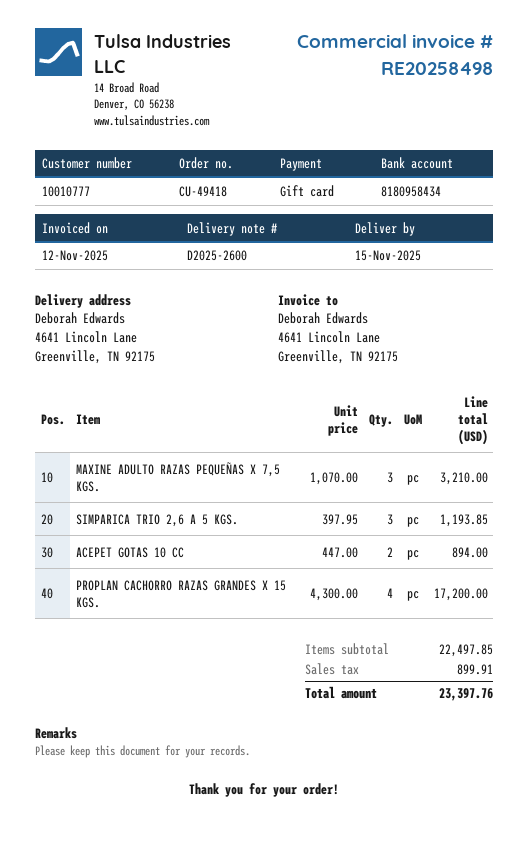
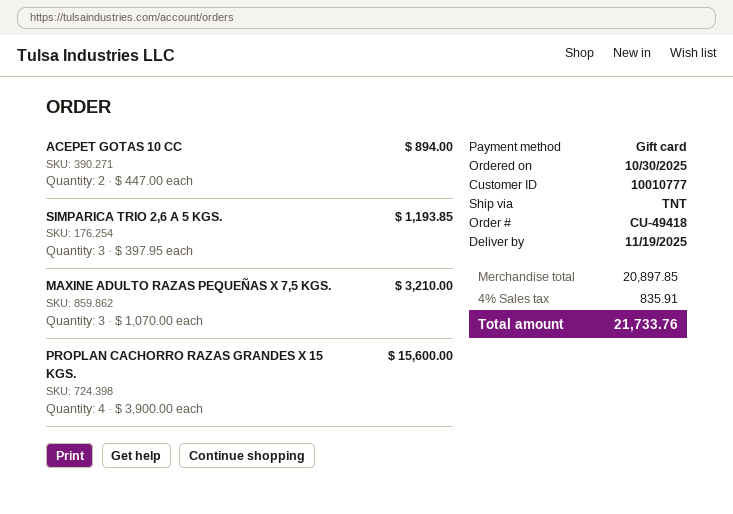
delivery date: 2025-11-15 -> 2025-11-19
PROPLAN CACHORRO RAZAS GRANDES X 15 KGS.: 4 x 4300.00 = 17200.00 -> 4 x 3900.00 = 15600.00
subtotal: 22497.85 -> 20897.85
tax: 899.91 -> 835.91
total: 23397.76 -> 21733.76

